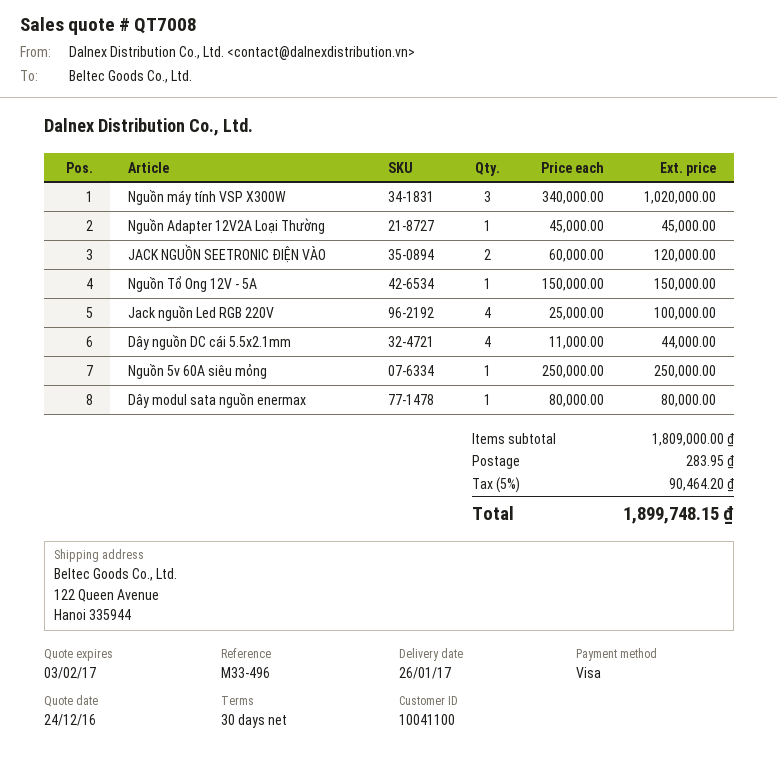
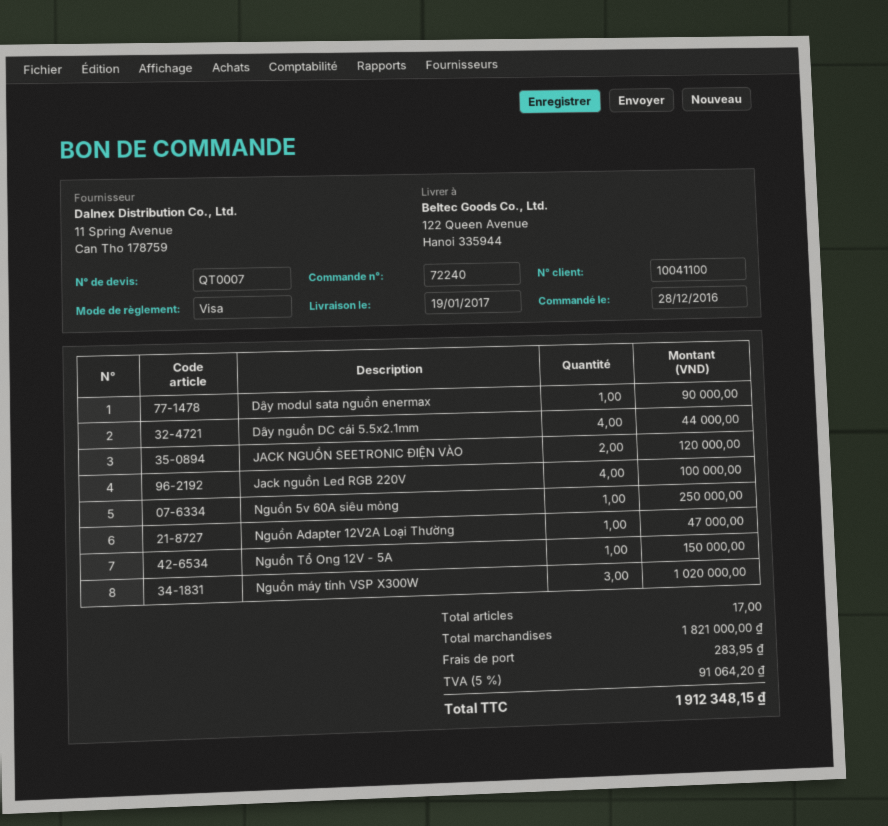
quote number: QT7008 -> QT0007
delivery date: 2017-01-26 -> 2017-01-19
Nguồn Adapter 12V2A Loại Thường: 1 for 45000.00 -> 1 for 47000.00
Dây modul sata nguồn enermax: 1 for 80000.00 -> 1 for 90000.00
subtotal: 1809000.00 -> 1821000.00
tax: 5% = 90464.20 -> 5% = 91064.20
total: 1899748.15 -> 1912348.15

